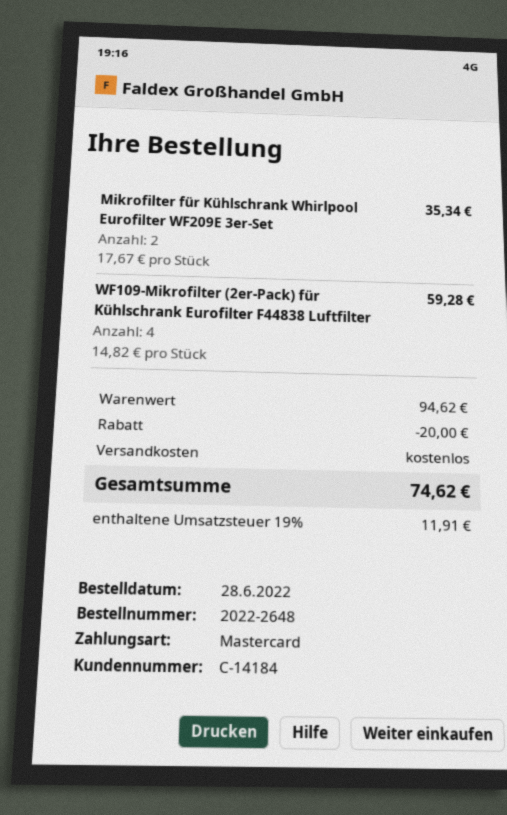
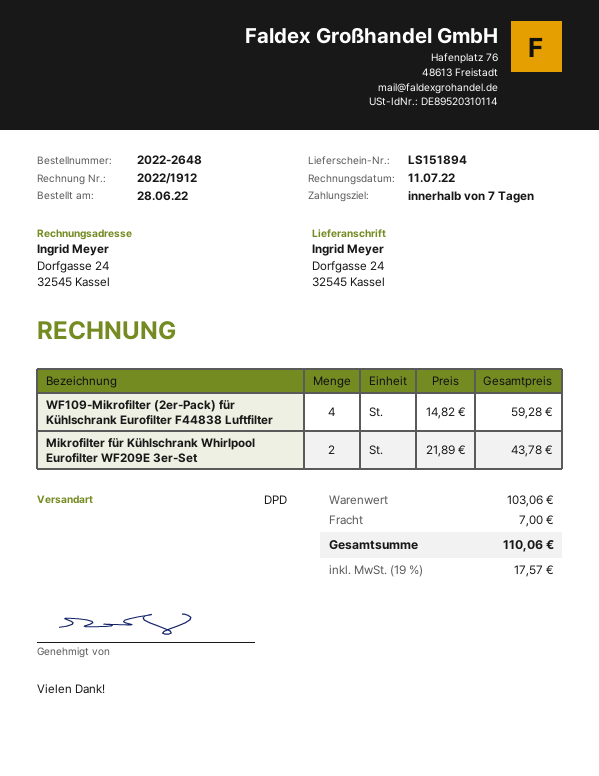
Mikrofilter für Kühlschrank Whirlpool Eurofilter WF209E 3er-Set: 2 x 17.67 = 35.34 -> 2 x 21.89 = 43.78
subtotal: 94.62 -> 103.06
discount: 20.00 -> none
shipping: 0.00 -> 7.00
tax: 19% = 11.91 -> 19% = 17.57
total: 74.62 -> 110.06

